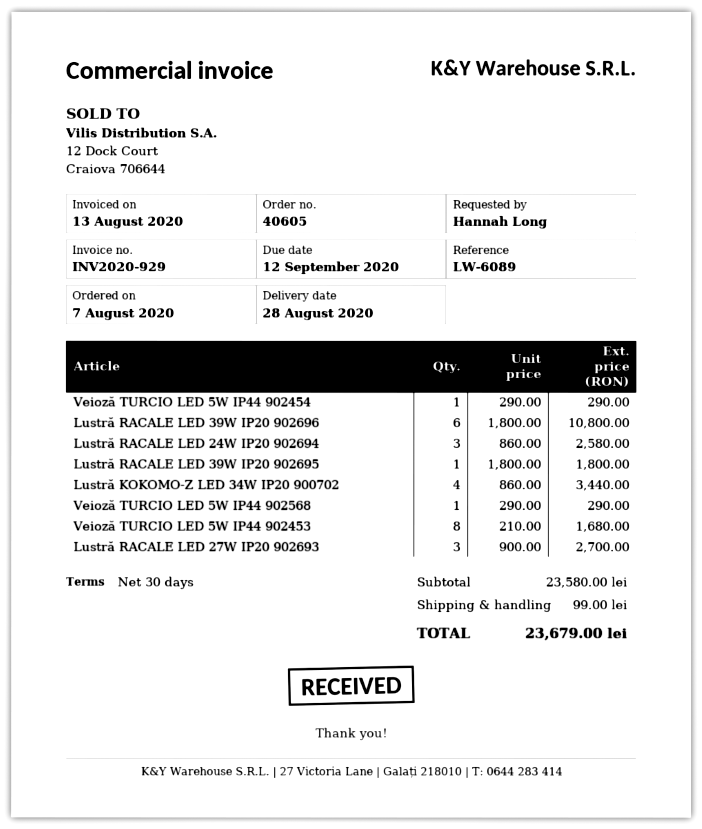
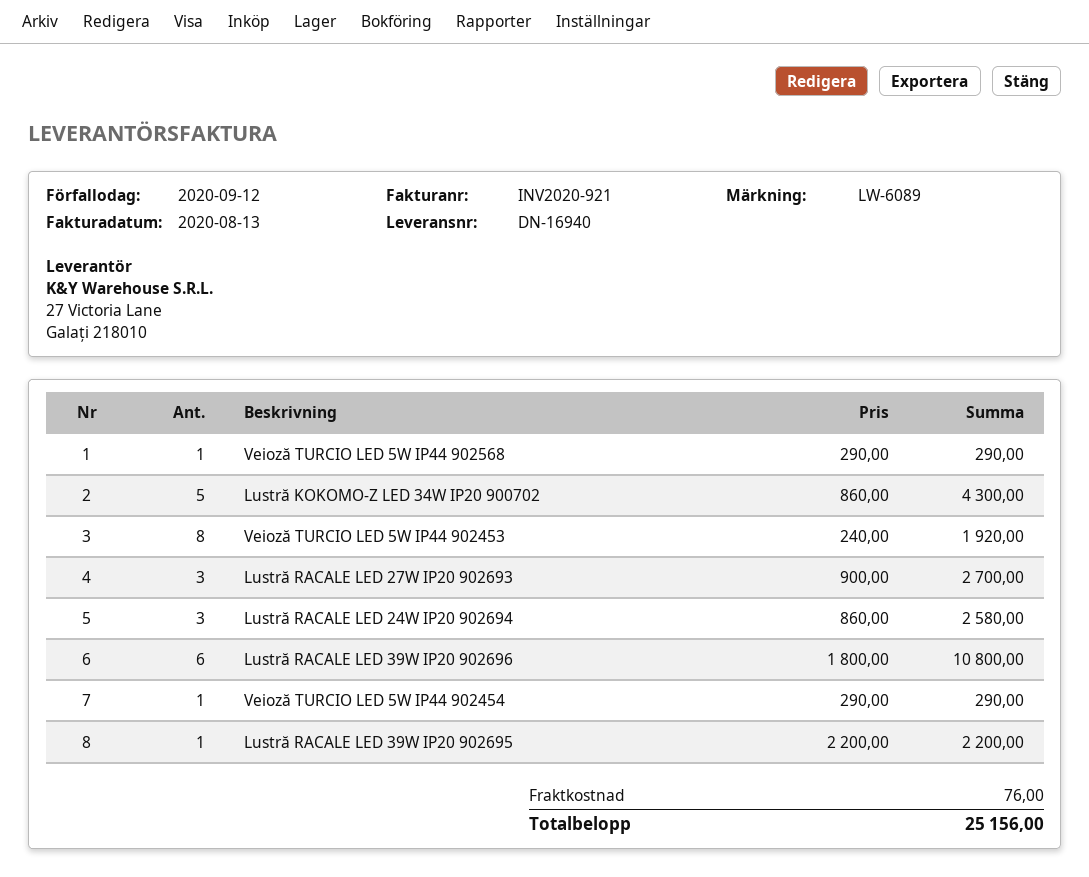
invoice number: INV2020-929 -> INV2020-921
Lustră RACALE LED 39W IP20 902695: 1 x 1800.00 = 1800.00 -> 1 x 2200.00 = 2200.00
Lustră KOKOMO-Z LED 34W IP20 900702: 4 x 860.00 = 3440.00 -> 5 x 860.00 = 4300.00
Veioză TURCIO LED 5W IP44 902453: 8 x 210.00 = 1680.00 -> 8 x 240.00 = 1920.00
shipping: 99.00 -> 76.00
total: 23679.00 -> 25156.00

